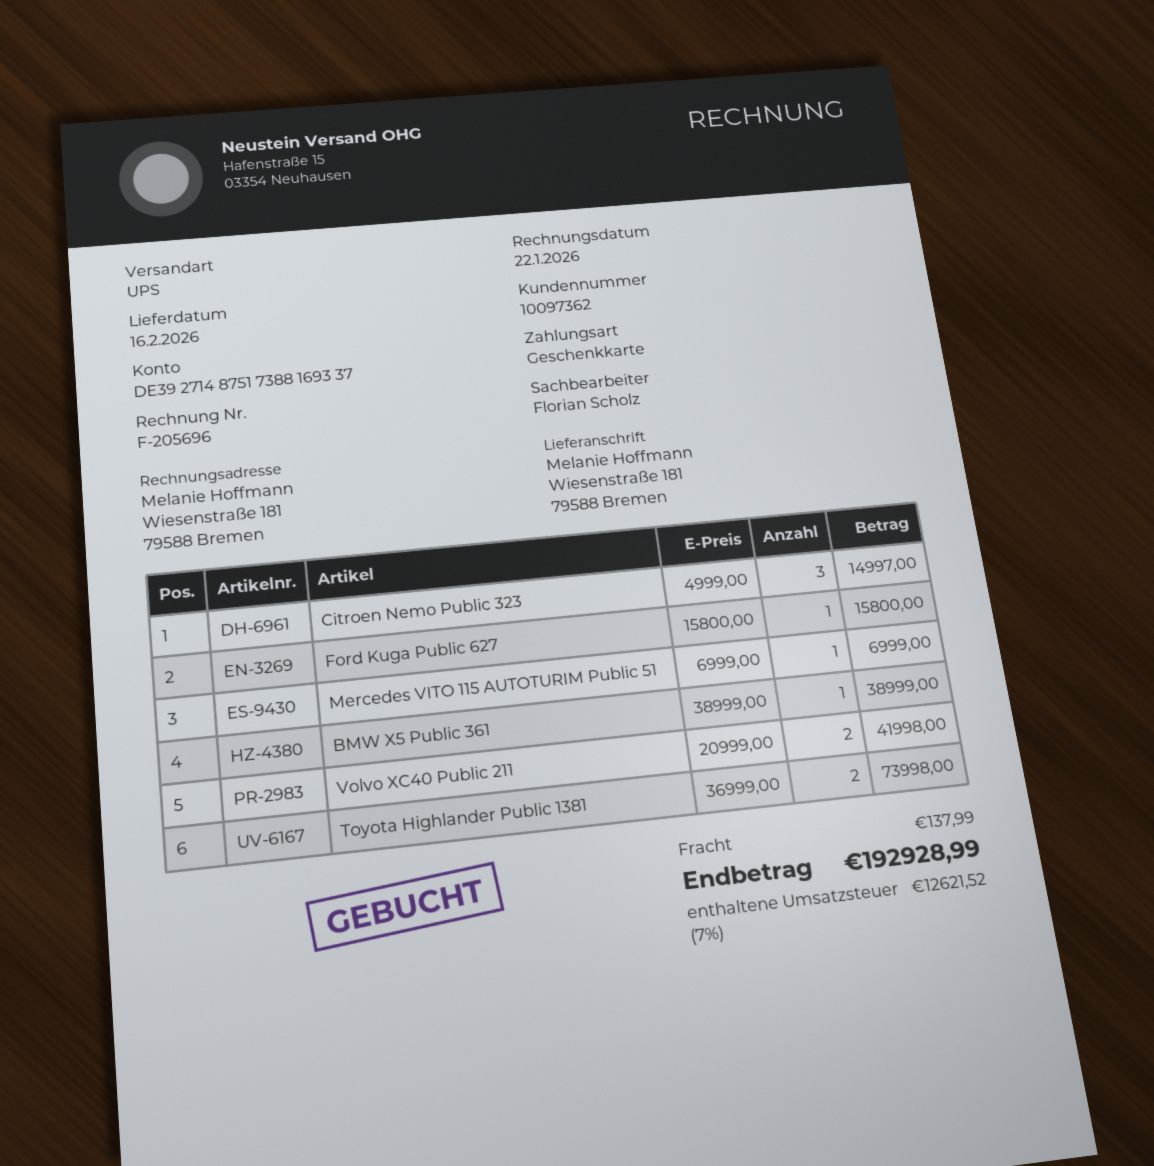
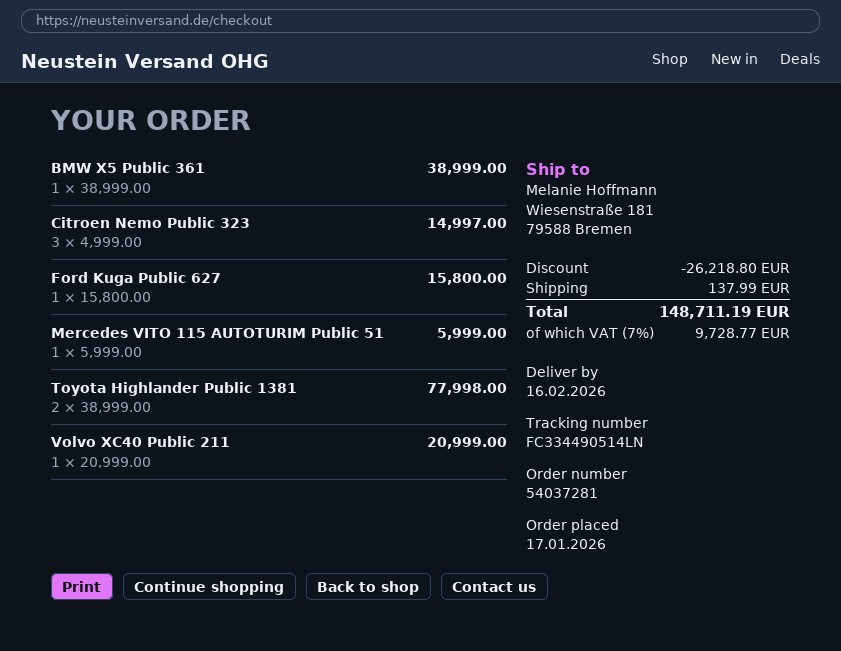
Mercedes VITO 115 AUTOTURIM Public 51: 1 x 6999.00 = 6999.00 -> 1 x 5999.00 = 5999.00
Volvo XC40 Public 211: 2 x 20999.00 = 41998.00 -> 1 x 20999.00 = 20999.00
Toyota Highlander Public 1381: 2 x 36999.00 = 73998.00 -> 2 x 38999.00 = 77998.00
discount: none -> 26218.80
tax: 7% = 12621.52 -> 7% = 9728.77
total: 192928.99 -> 148711.19

